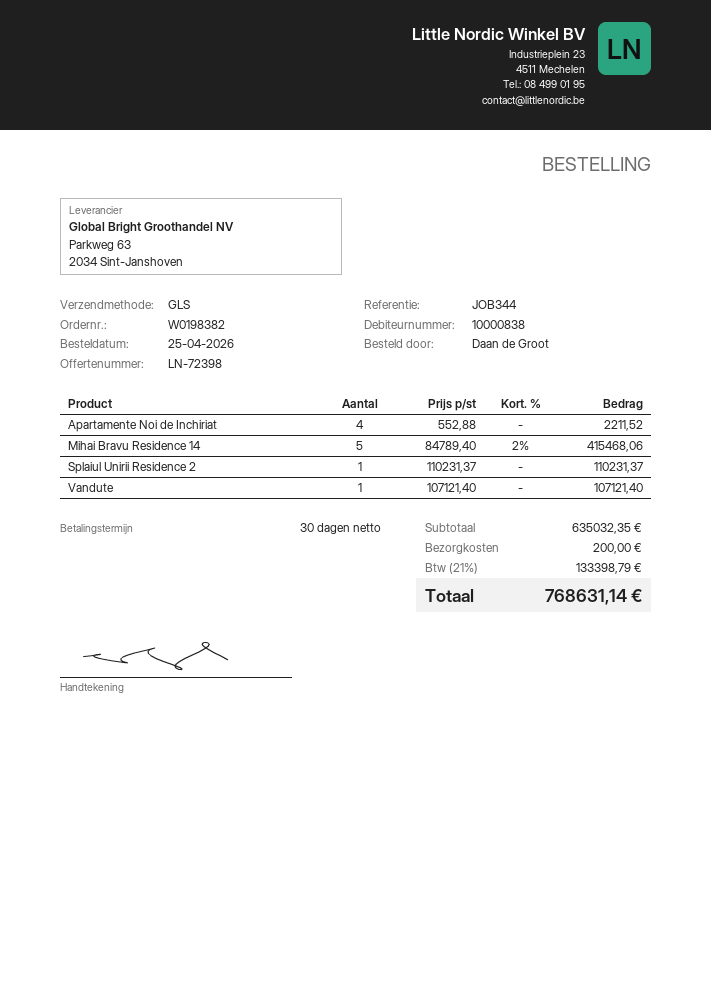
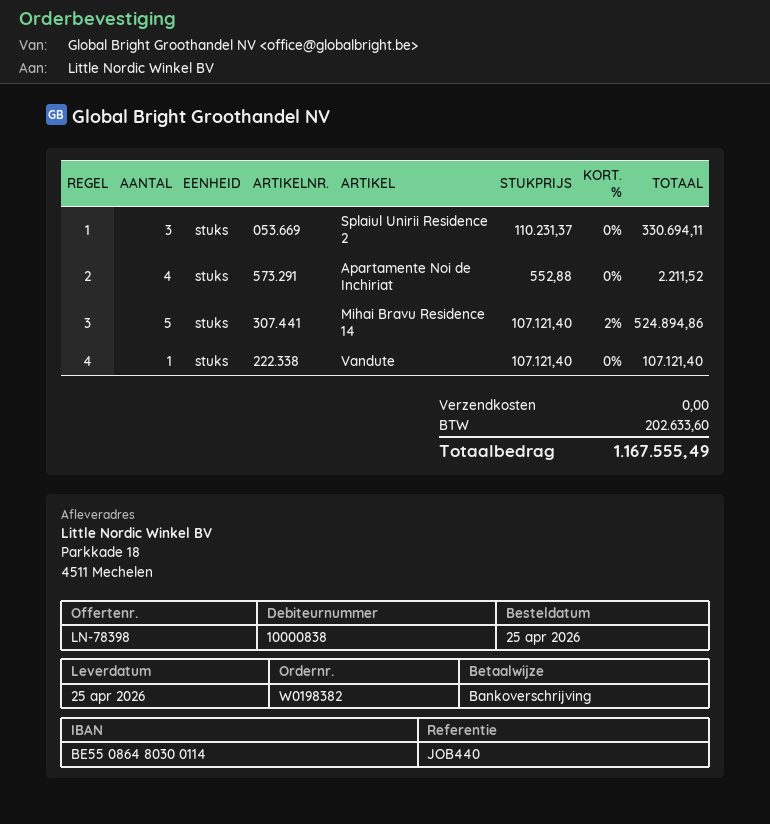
quote number: LN-72398 -> LN-78398
reference: JOB344 -> JOB440
Mihai Bravu Residence 14: 5 x 84789.40 - 2% = 415468.06 -> 5 x 107121.40 - 2% = 524894.86
Splaiul Unirii Residence 2: 1 x 110231.37 = 110231.37 -> 3 x 110231.37 = 330694.11
shipping: 200.00 -> 0.00
tax: 133398.79 -> 202633.60
total: 768631.14 -> 1167555.49

